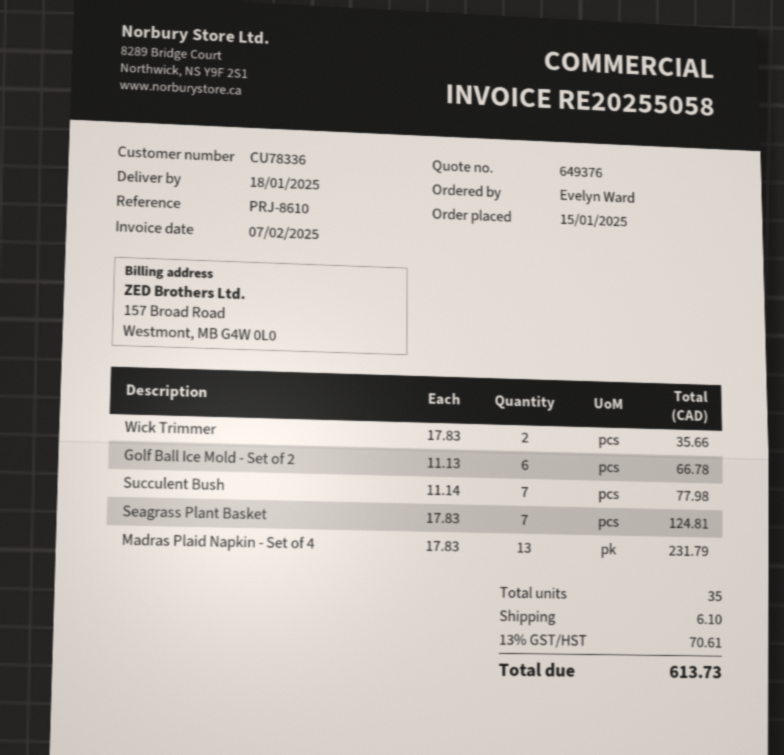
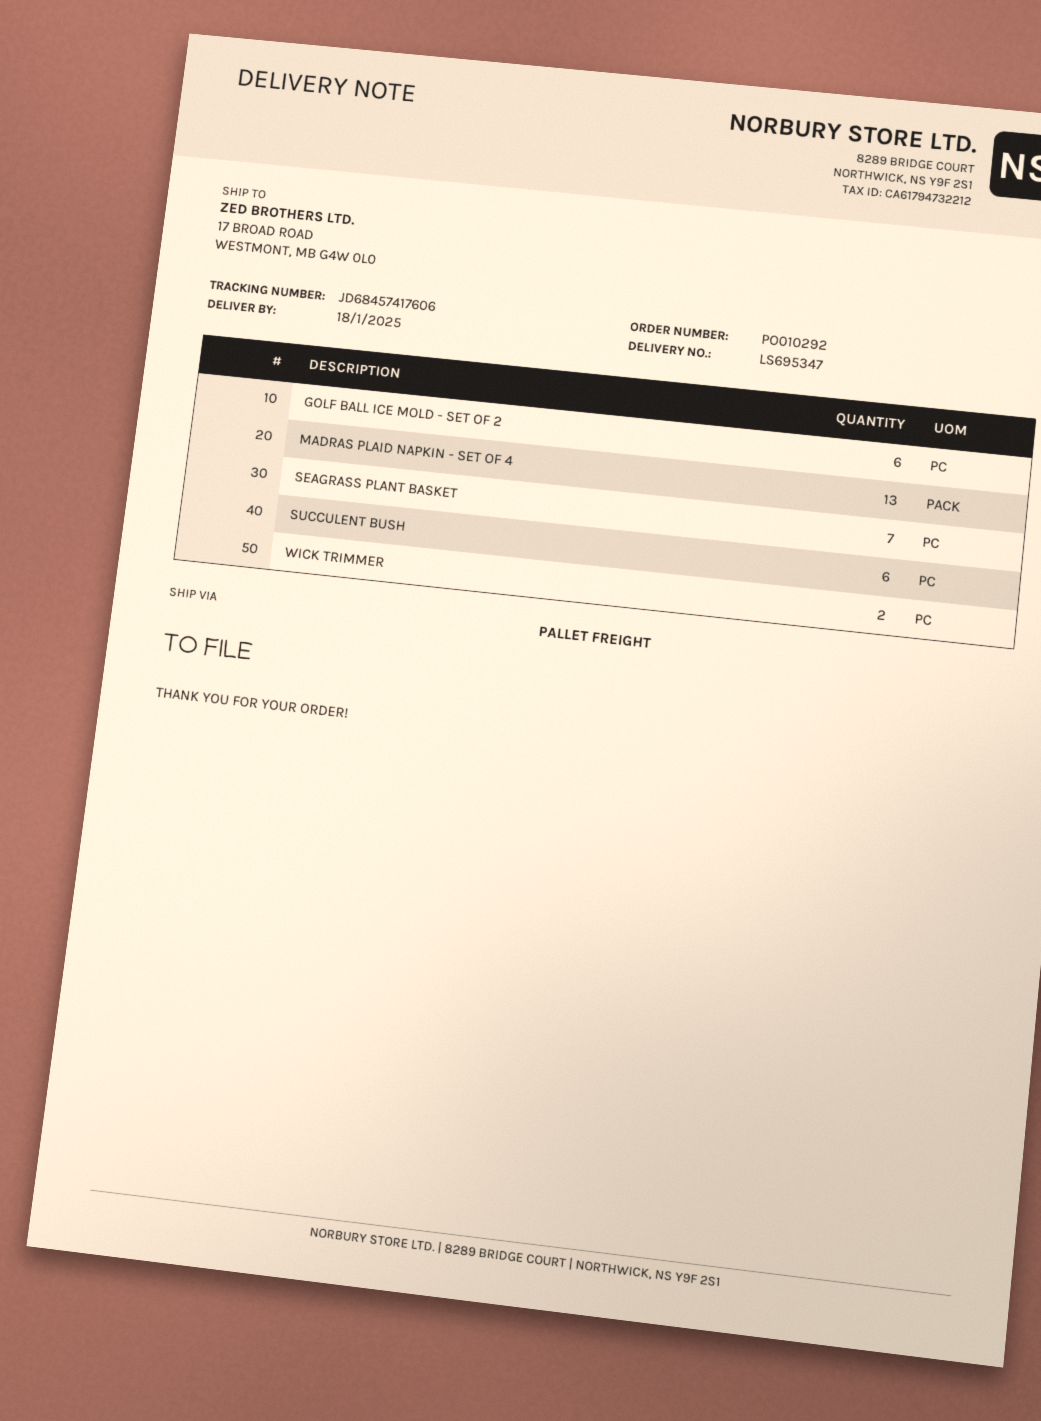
Succulent Bush: 7 -> 6

